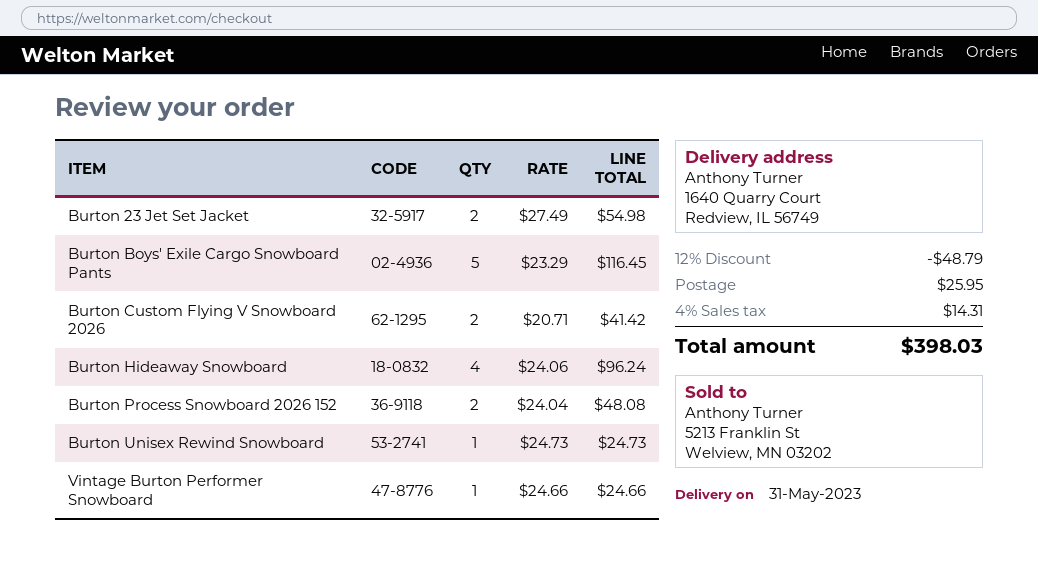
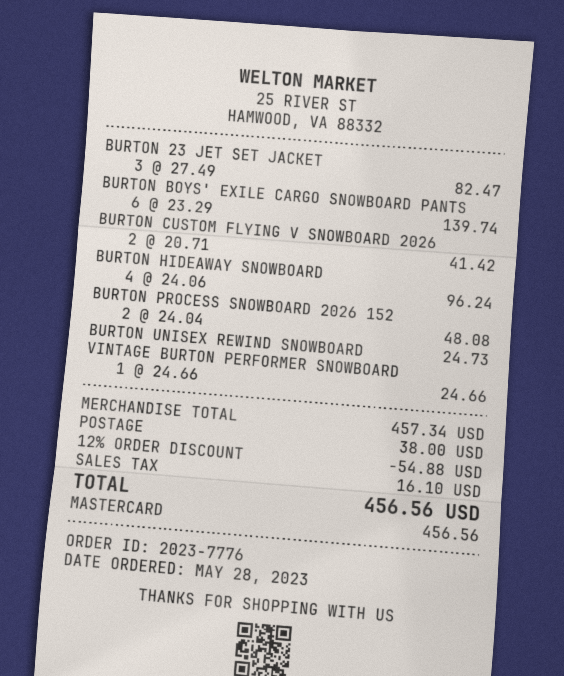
Burton 23 Jet Set Jacket: 2 x 27.49 = 54.98 -> 3 x 27.49 = 82.47
Burton Boys' Exile Cargo Snowboard Pants: 5 x 23.29 = 116.45 -> 6 x 23.29 = 139.74
discount: 12% = 48.79 -> 12% = 54.88
shipping: 25.95 -> 38.00
tax: 14.31 -> 16.10
total: 398.03 -> 456.56

